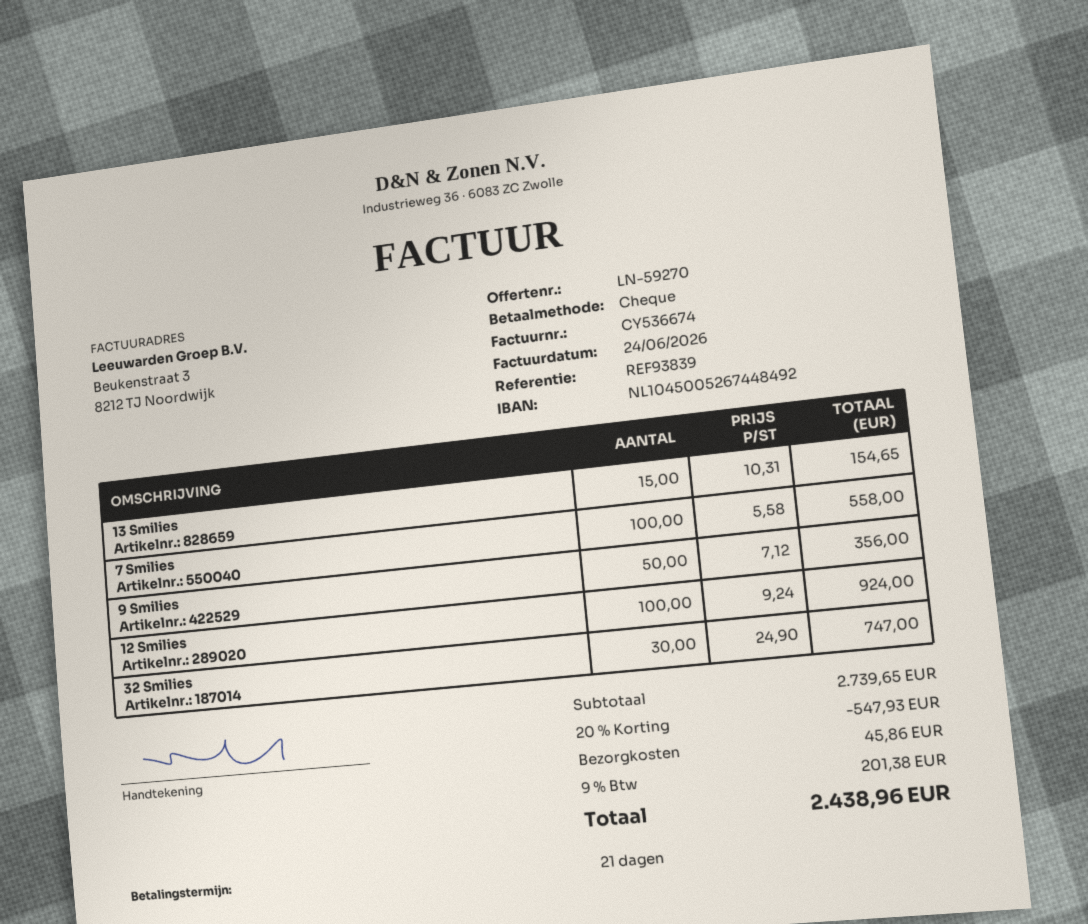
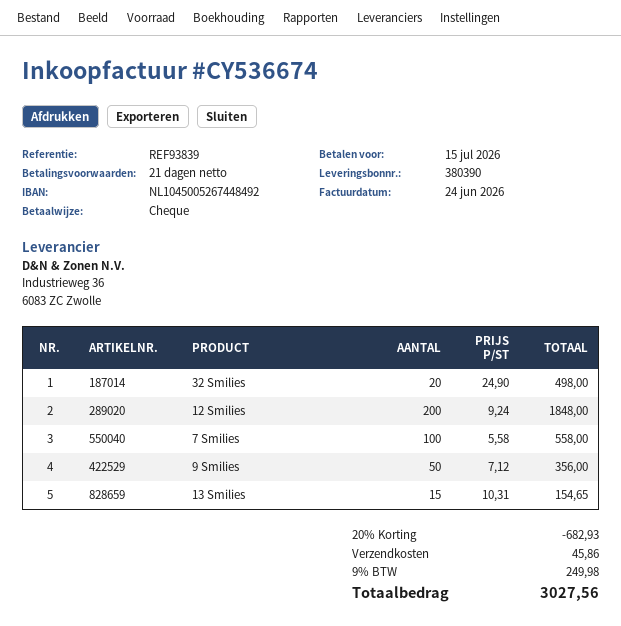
12 Smilies: 100 x 9.24 = 924.00 -> 200 x 9.24 = 1848.00
32 Smilies: 30 x 24.90 = 747.00 -> 20 x 24.90 = 498.00
discount: 20% = 547.93 -> 20% = 682.93
tax: 9% = 201.38 -> 9% = 249.98
total: 2438.96 -> 3027.56

